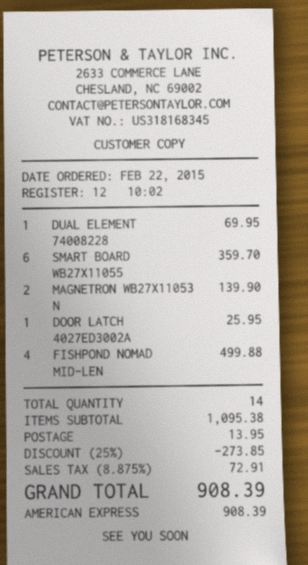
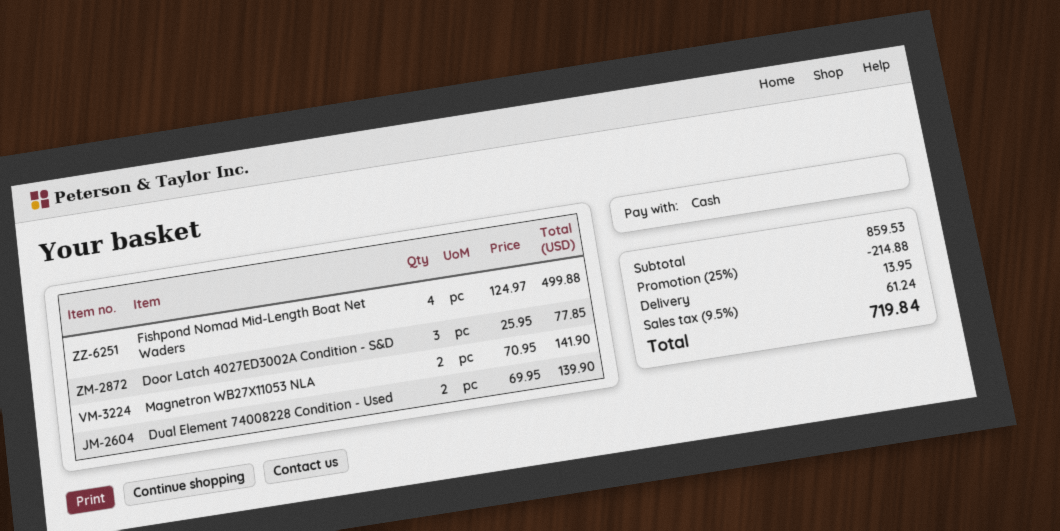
payment method: American Express -> cash
DUAL ELEMENT 74008228: 1 for 69.95 -> 2 for 139.90
SMART BOARD WB27X11055: 6 for 359.70 -> none
MAGNETRON WB27X11053 N: 2 for 139.90 -> 2 for 141.90
DOOR LATCH 4027ED3002A: 1 for 25.95 -> 3 for 77.85
subtotal: 1095.38 -> 859.53
discount: 25% = 273.85 -> 25% = 214.88
tax: 8.875% = 72.91 -> 9.5% = 61.24
total: 908.39 -> 719.84

